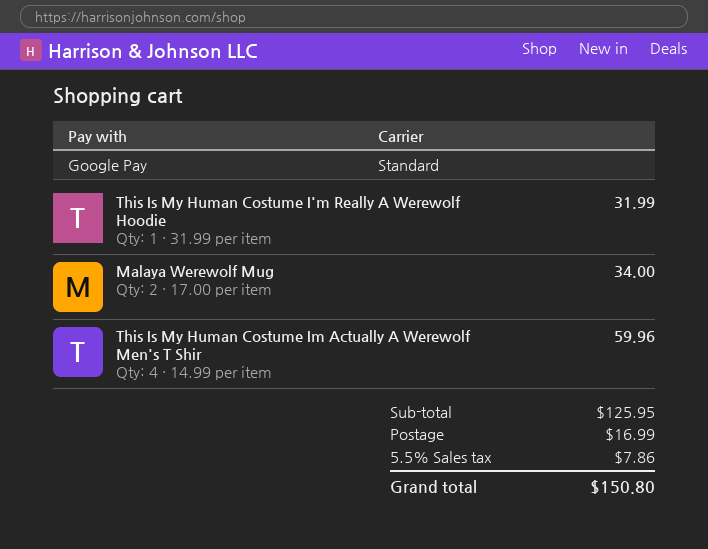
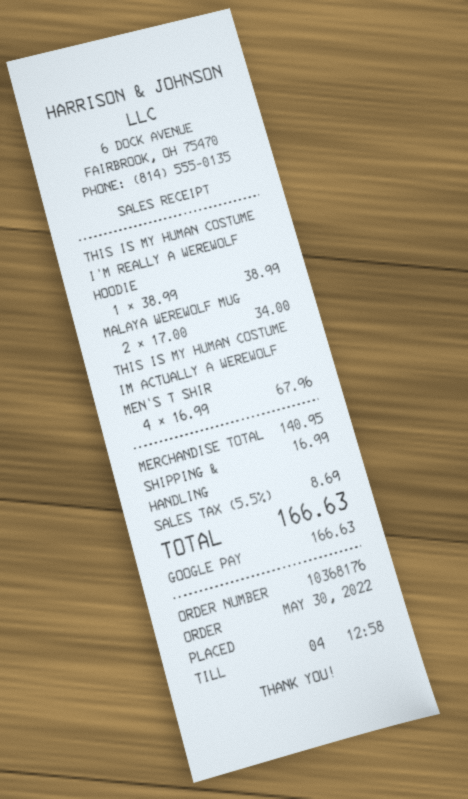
This Is My Human Costume I'm Really A Werewolf Hoodie: 1 x 31.99 = 31.99 -> 1 x 38.99 = 38.99
This Is My Human Costume Im Actually A Werewolf Men's T Shir: 4 x 14.99 = 59.96 -> 4 x 16.99 = 67.96
subtotal: 125.95 -> 140.95
tax: 5.5% = 7.86 -> 5.5% = 8.69
total: 150.80 -> 166.63

